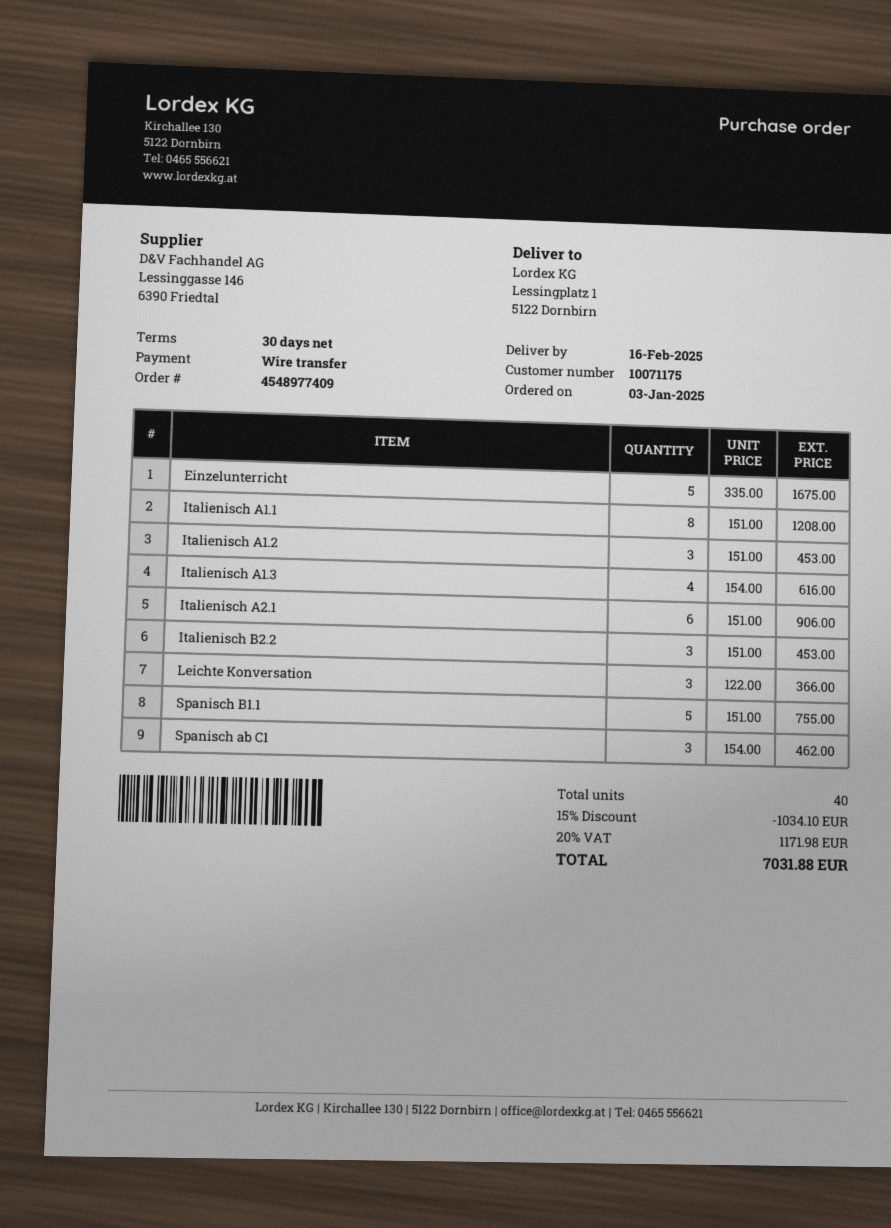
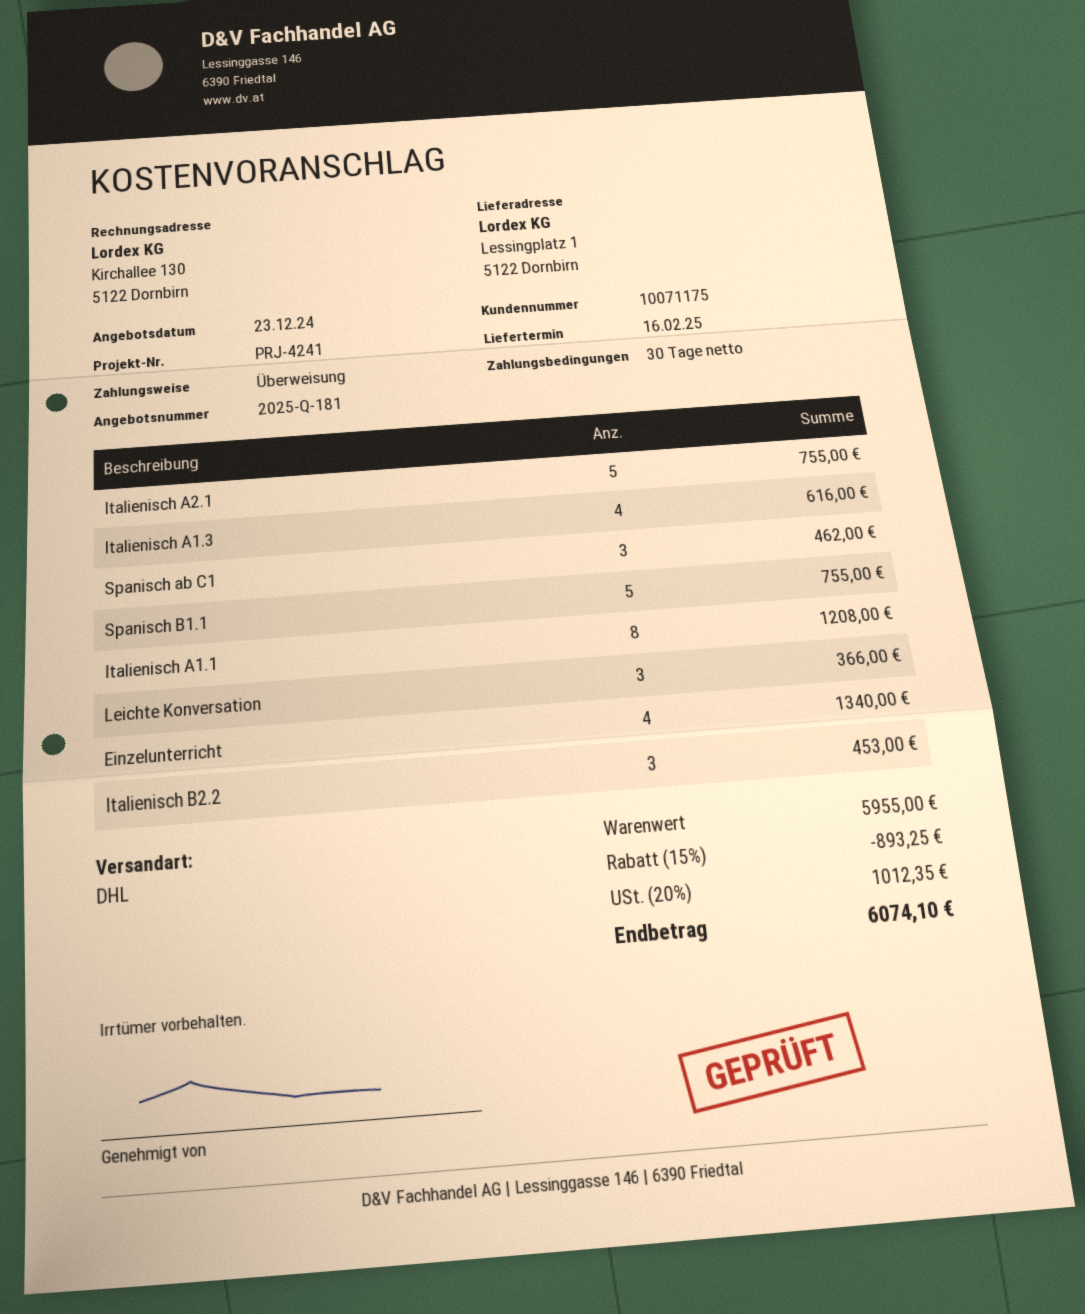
Einzelunterricht: 5 for 1675.00 -> 4 for 1340.00
Italienisch A1.2: 3 for 453.00 -> none
Italienisch A2.1: 6 for 906.00 -> 5 for 755.00
discount: 15% = 1034.10 -> 15% = 893.25
tax: 20% = 1171.98 -> 20% = 1012.35
total: 7031.88 -> 6074.10

